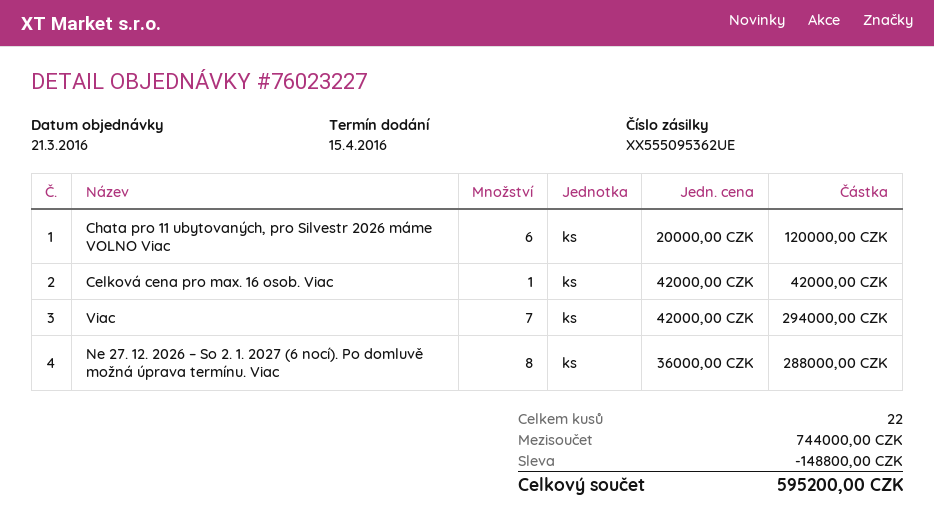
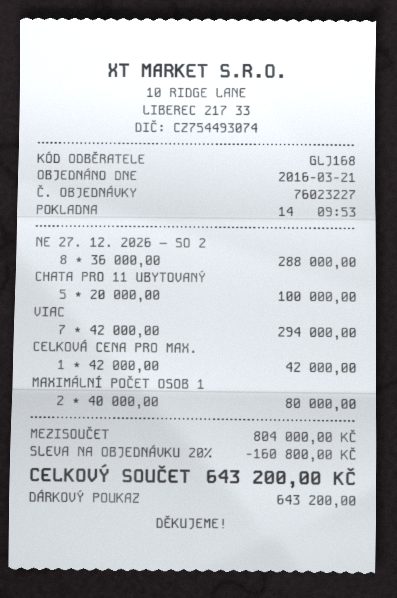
Chata pro 11 ubytovaných, pro Silvestr 2026 máme VOLNO Viac: 6 x 20000.00 = 120000.00 -> 5 x 20000.00 = 100000.00
MAXIMÁLNÍ POČET OSOB 1: none -> 2 x 40000.00 = 80000.00
subtotal: 744000.00 -> 804000.00
discount: 148800.00 -> 160800.00
total: 595200.00 -> 643200.00

